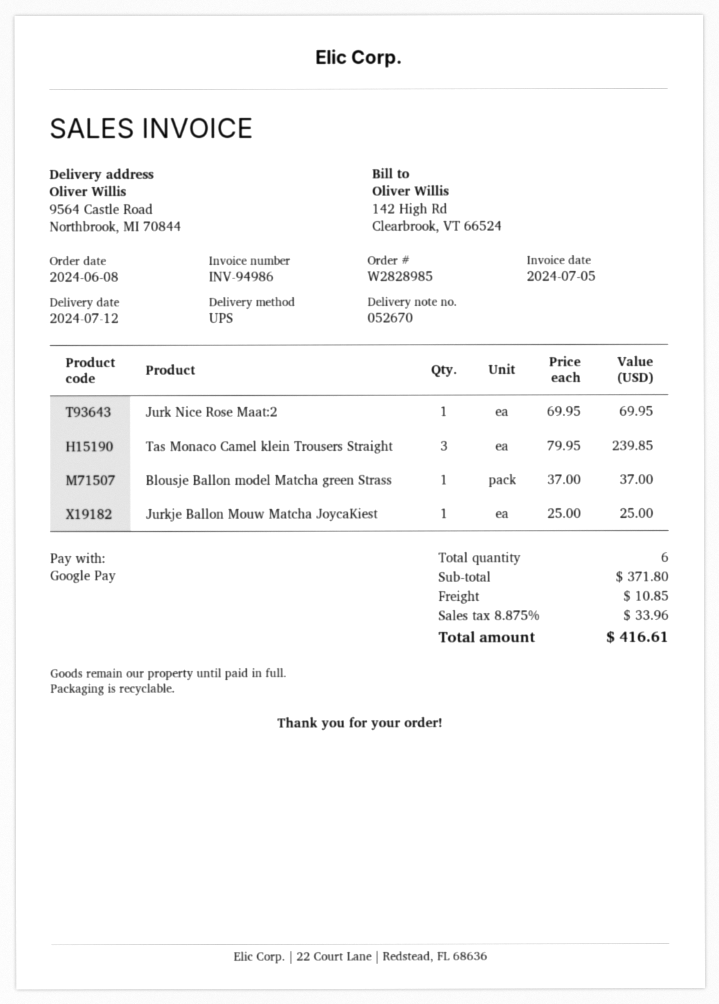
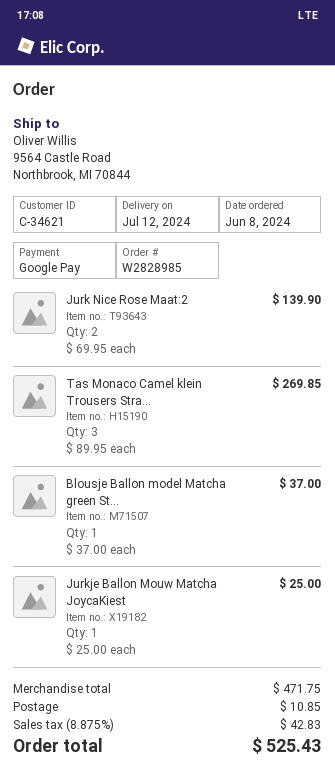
Jurk Nice Rose Maat:2: 1 x 69.95 = 69.95 -> 2 x 69.95 = 139.90
Tas Monaco Camel klein Trousers Straight: 3 x 79.95 = 239.85 -> 3 x 89.95 = 269.85
subtotal: 371.80 -> 471.75
tax: 8.875% = 33.96 -> 8.875% = 42.83
total: 416.61 -> 525.43

